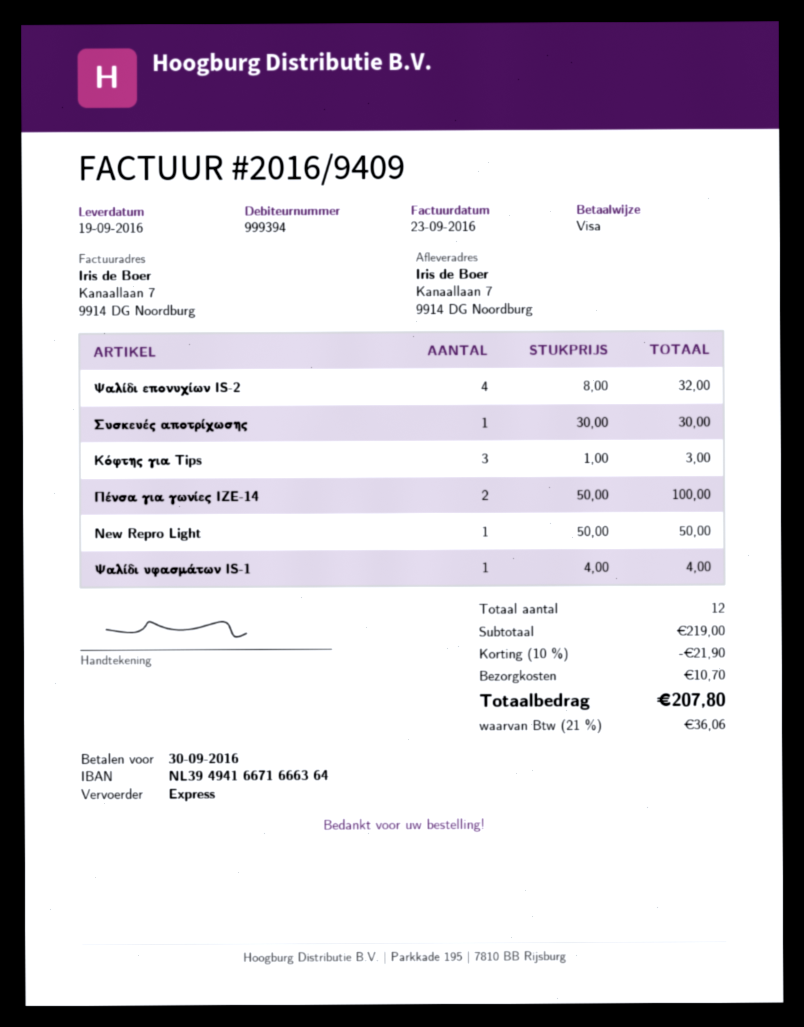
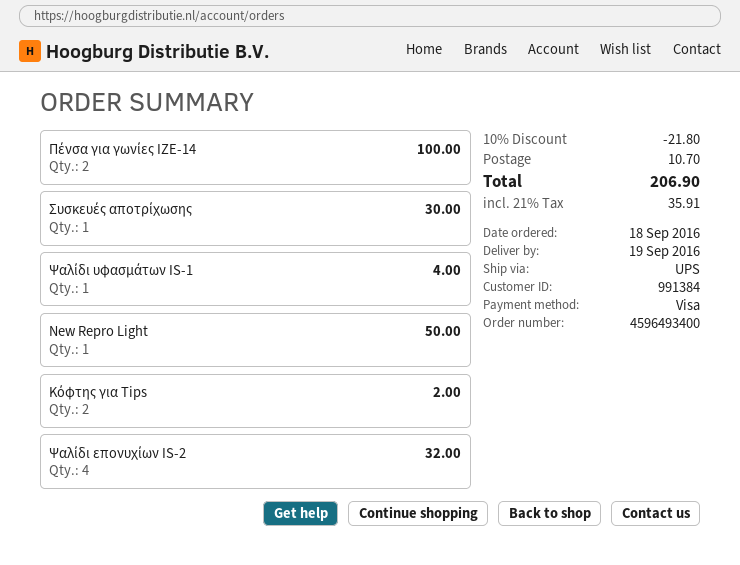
customer number: 999394 -> 991384
shipping method: express -> UPS
Κόφτης για Tips: 3 for 3.00 -> 2 for 2.00
discount: 10% = 21.90 -> 10% = 21.80
tax: 21% = 36.06 -> 21% = 35.91
total: 207.80 -> 206.90

